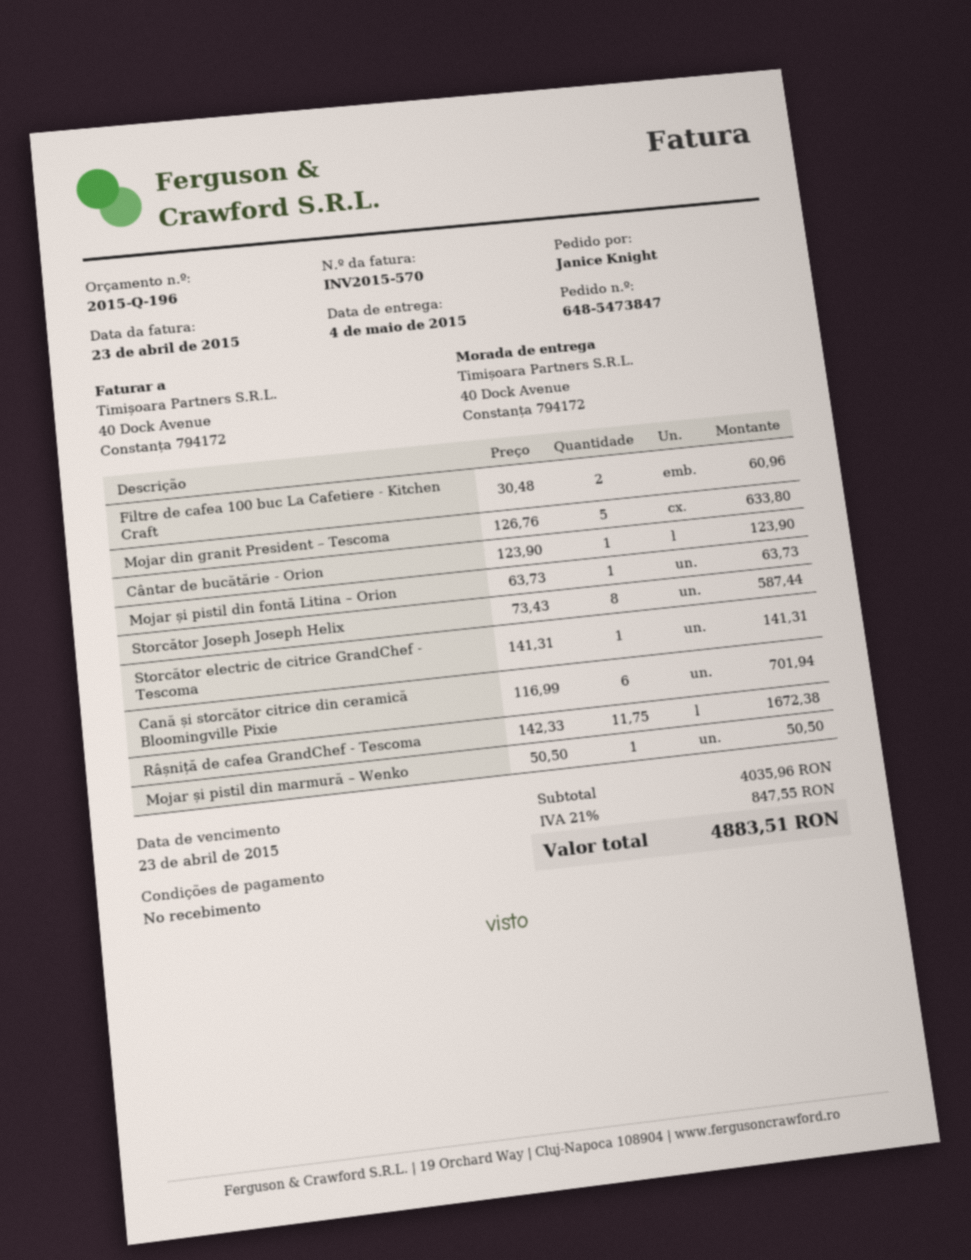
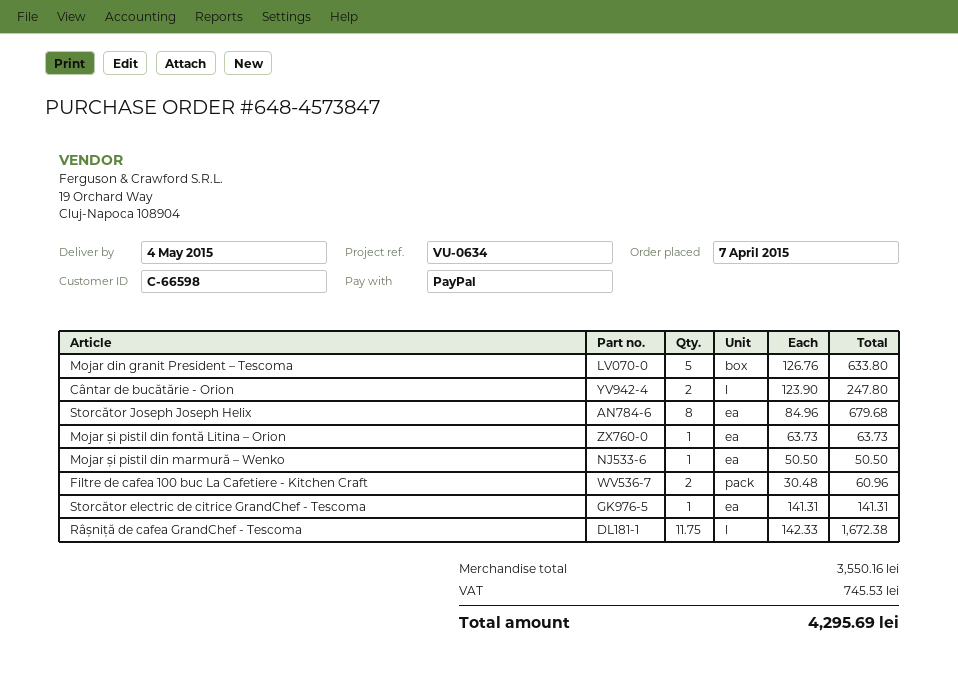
order number: 648-5473847 -> 648-4573847
Cântar de bucătărie - Orion: 1 x 123.90 = 123.90 -> 2 x 123.90 = 247.80
Storcător Joseph Joseph Helix: 8 x 73.43 = 587.44 -> 8 x 84.96 = 679.68
Cană și storcător citrice din ceramică Bloomingville Pixie: 6 x 116.99 = 701.94 -> none
subtotal: 4035.96 -> 3550.16
tax: 847.55 -> 745.53
total: 4883.51 -> 4295.69

